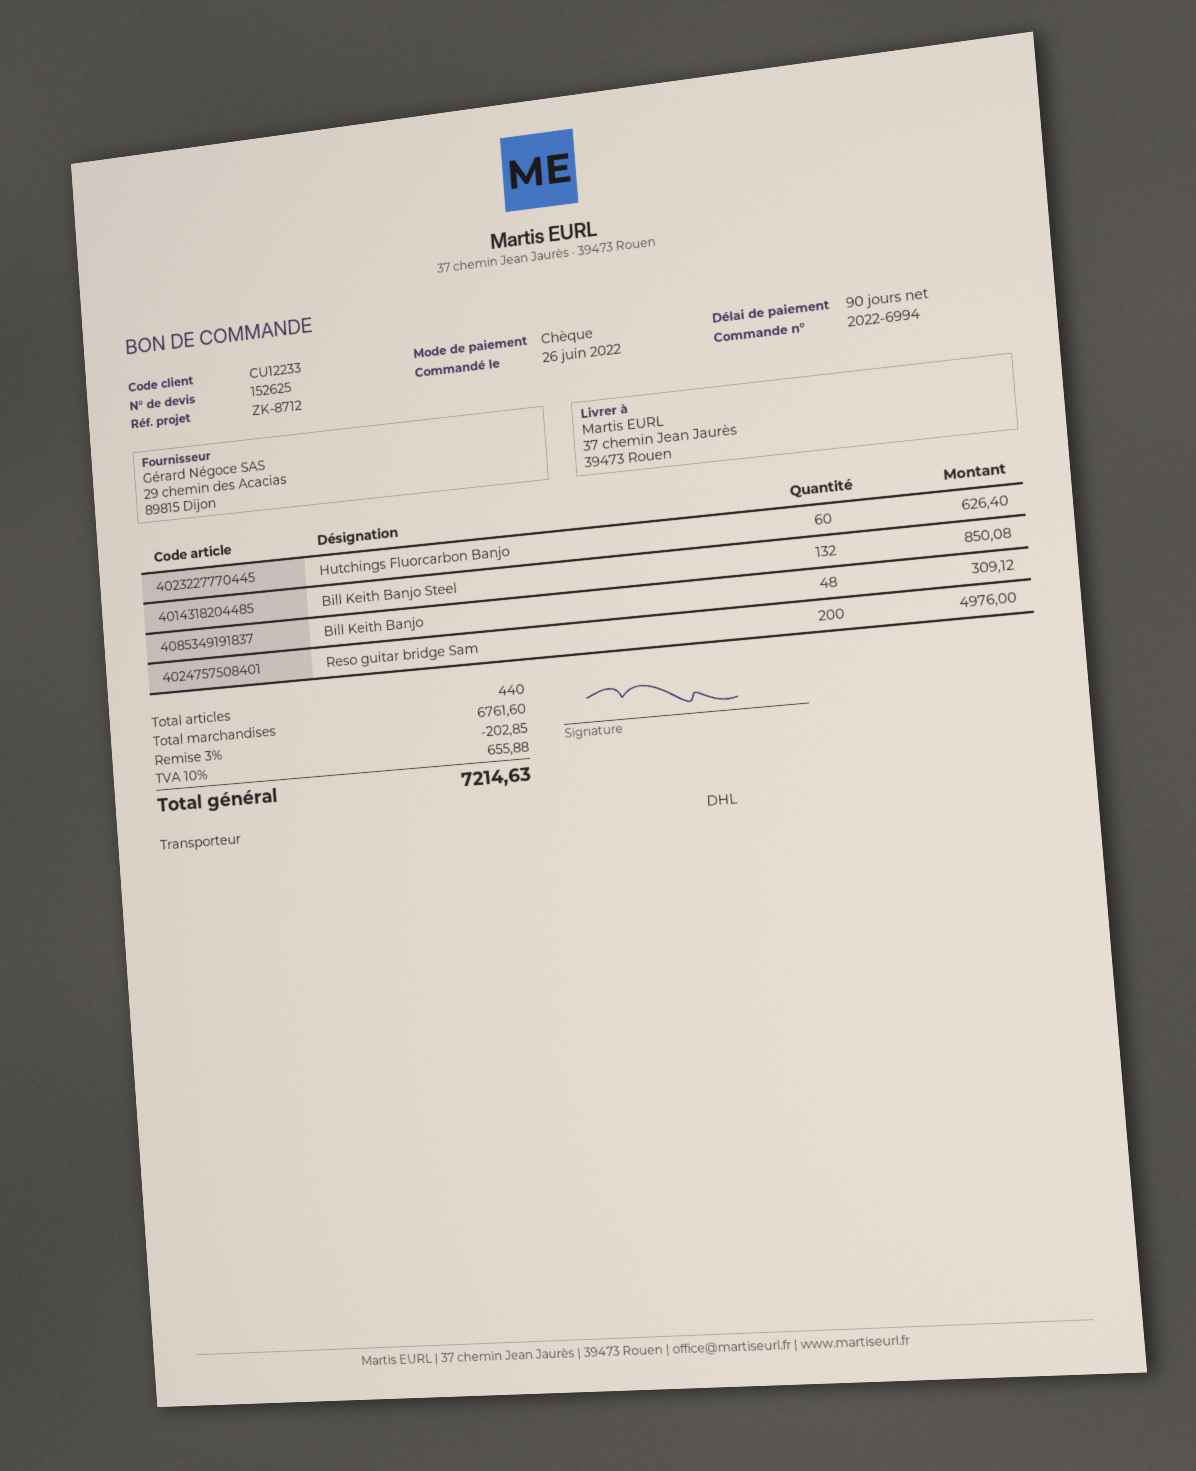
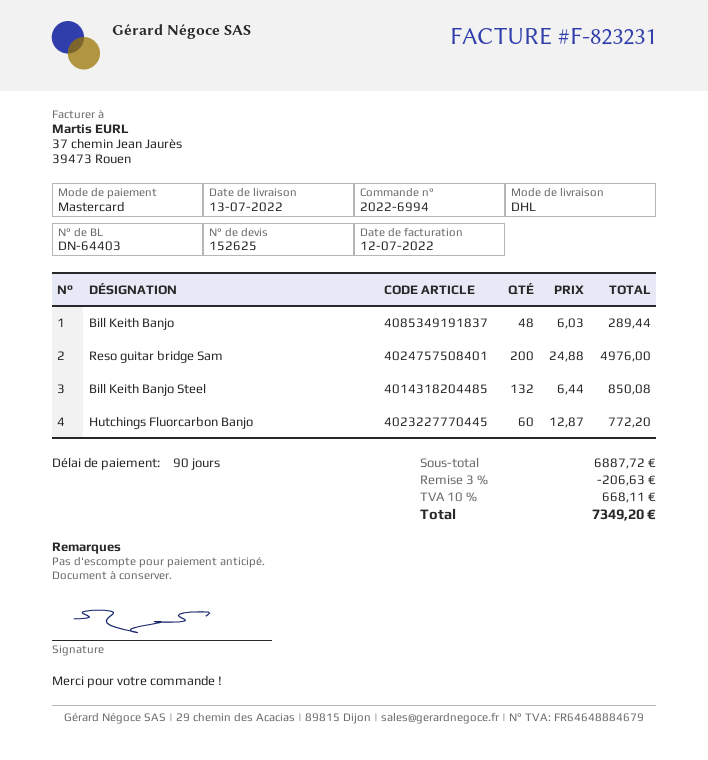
payment method: cheque -> Mastercard
Hutchings Fluorcarbon Banjo: 60 for 626.40 -> 60 for 772.20
Bill Keith Banjo: 48 for 309.12 -> 48 for 289.44
subtotal: 6761.60 -> 6887.72
discount: 3% = 202.85 -> 3% = 206.63
tax: 10% = 655.88 -> 10% = 668.11
total: 7214.63 -> 7349.20

